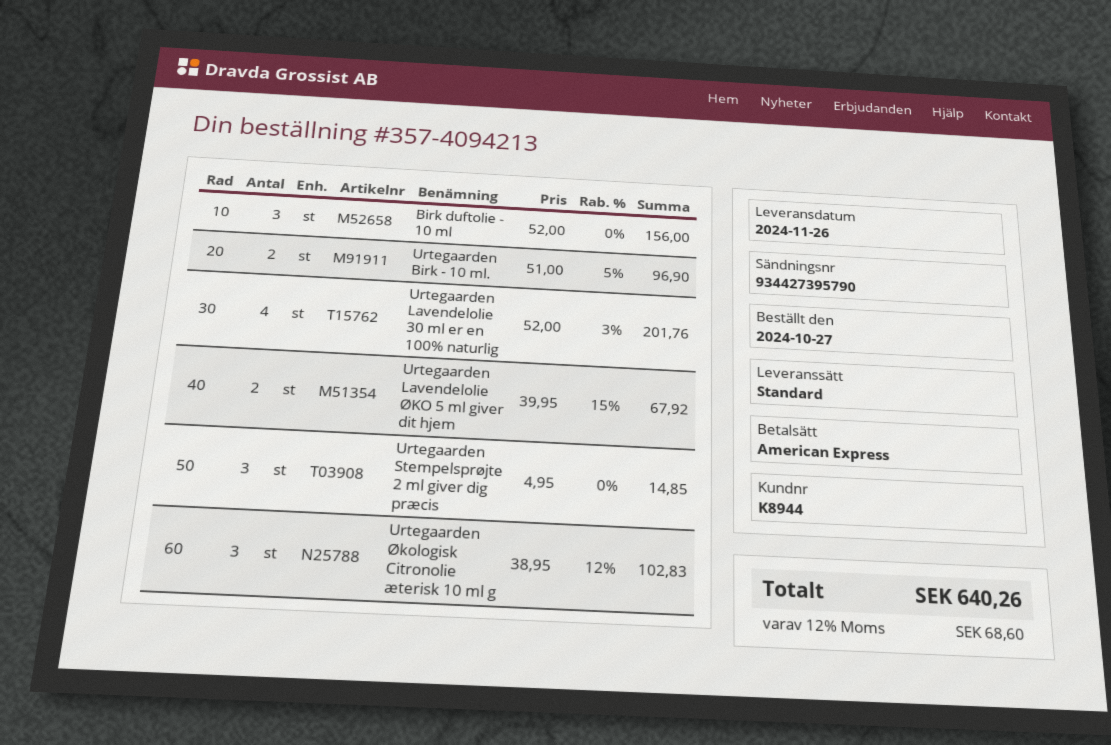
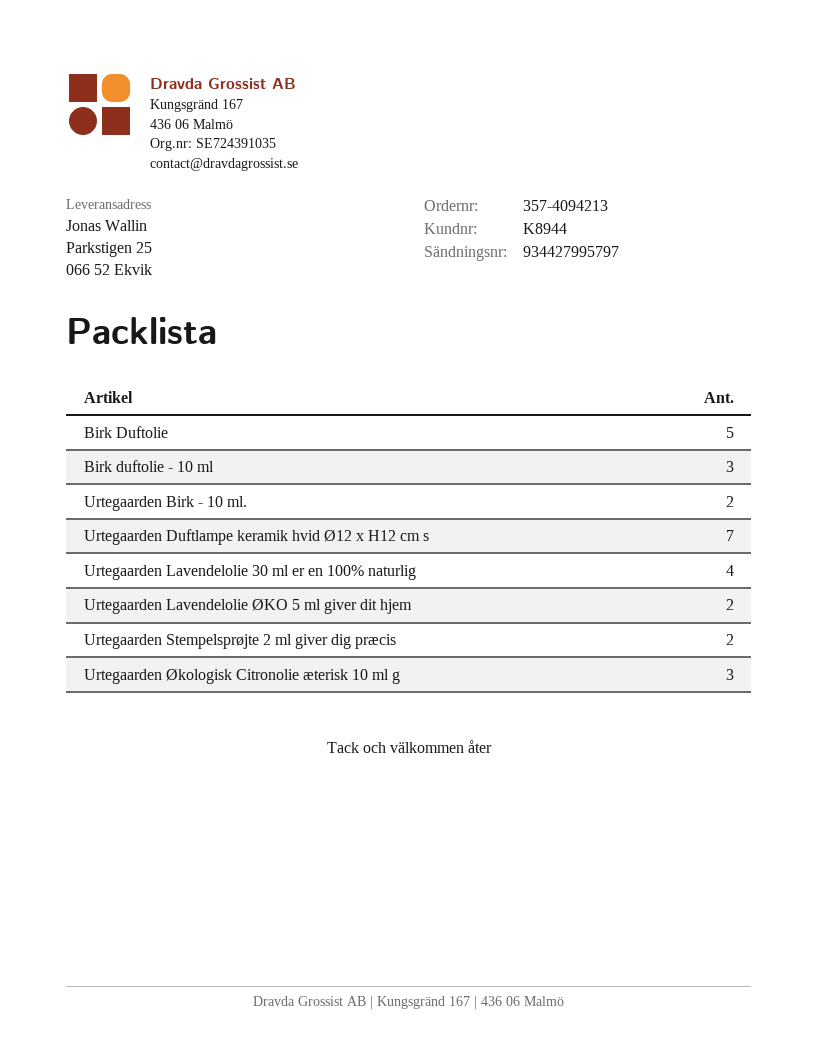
tracking number: 934427395790 -> 934427995797
Urtegaarden Stempelsprøjte 2 ml giver dig præcis: 3 -> 2
Birk Duftolie: none -> 5
Urtegaarden Duftlampe keramik hvid Ø12 x H12 cm s: none -> 7

